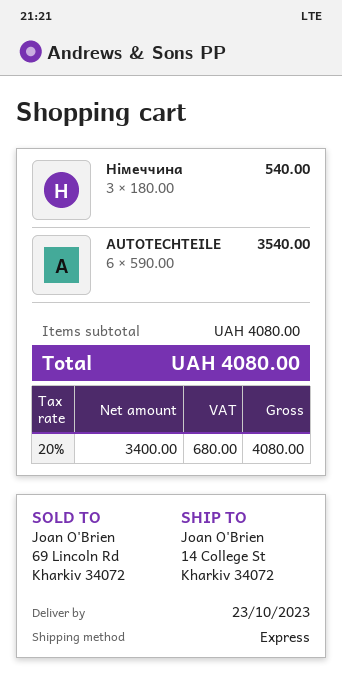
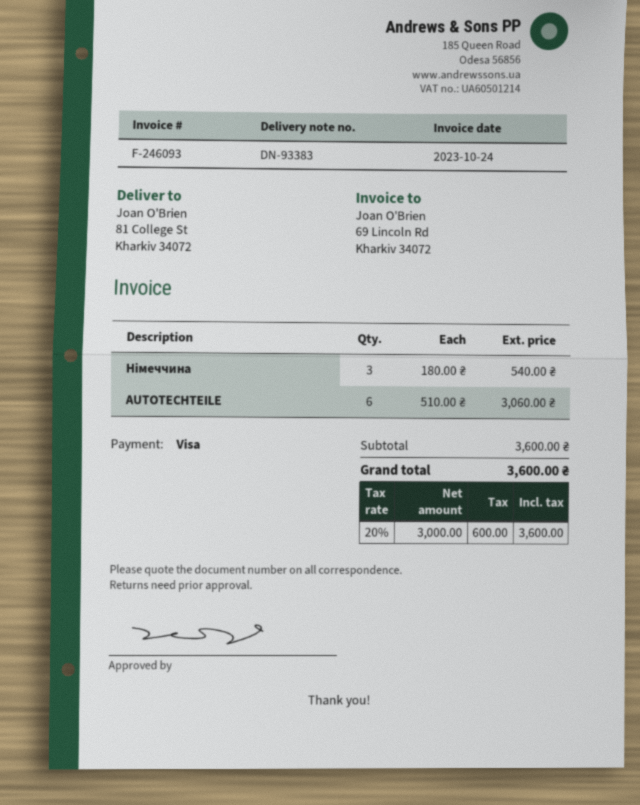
ship to: 14 College St, Kharkiv 34072 -> 81 College St, Kharkiv 34072
AUTOTECHTEILE: 6 x 590.00 = 3540.00 -> 6 x 510.00 = 3060.00
subtotal: 4080.00 -> 3600.00
net: 3400.00 -> 3000.00
tax: 20% = 680.00 -> 20% = 600.00
total: 4080.00 -> 3600.00

